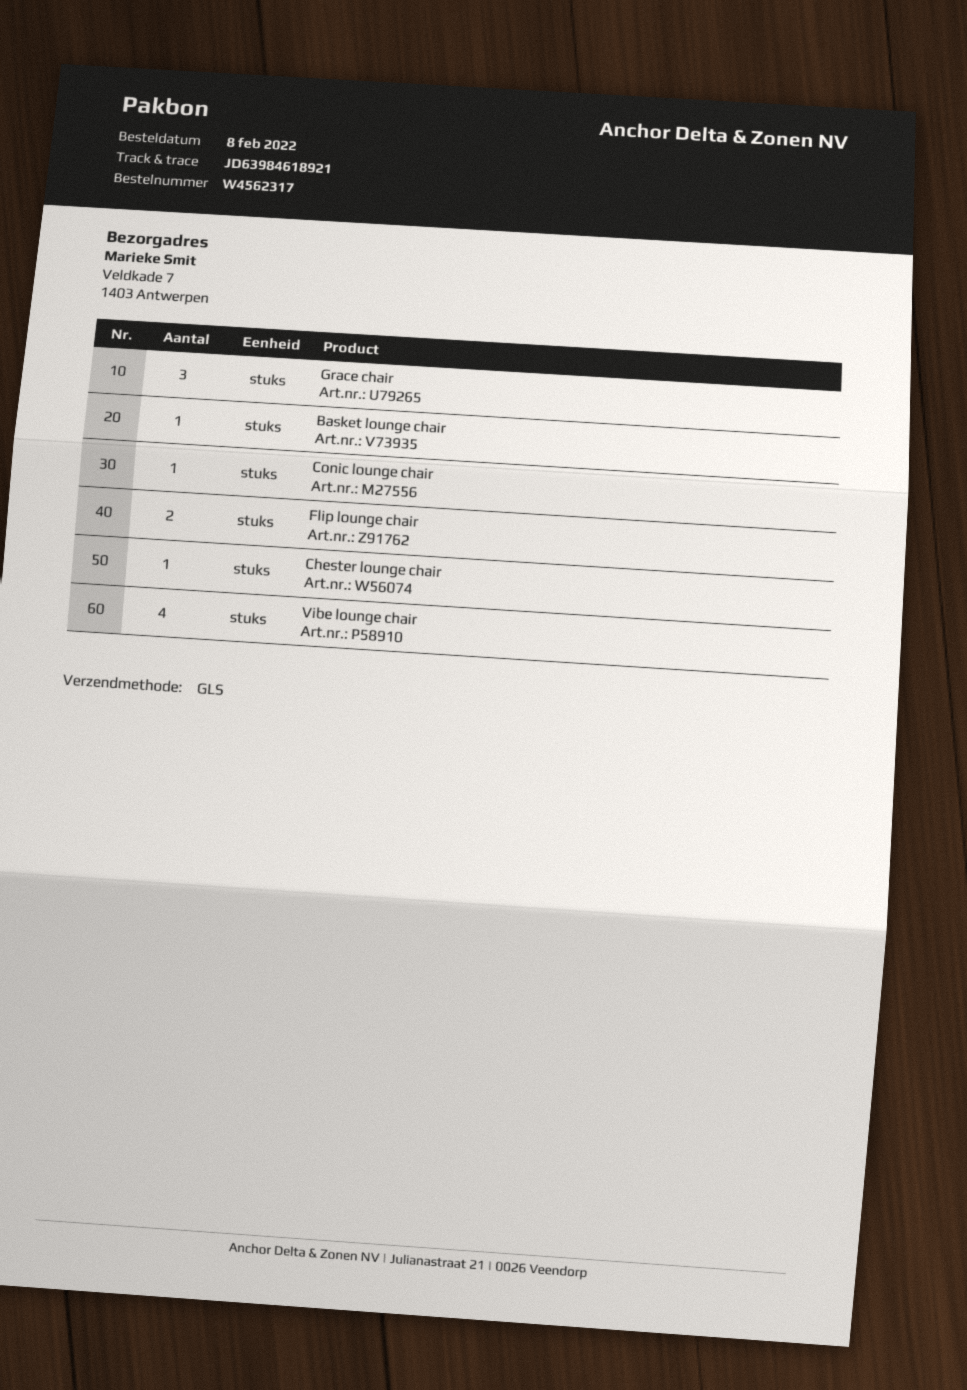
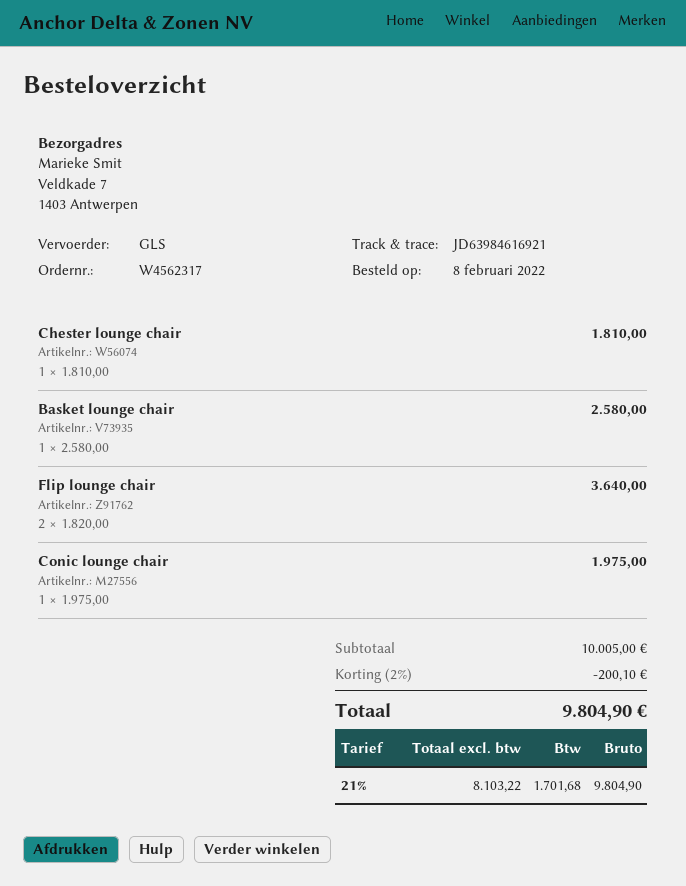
tracking number: JD63984618921 -> JD63984616921
Grace chair: 3 -> none
Vibe lounge chair: 4 -> none

